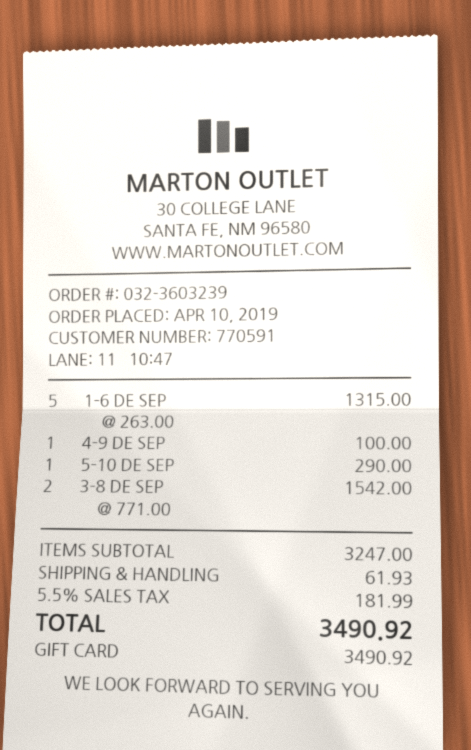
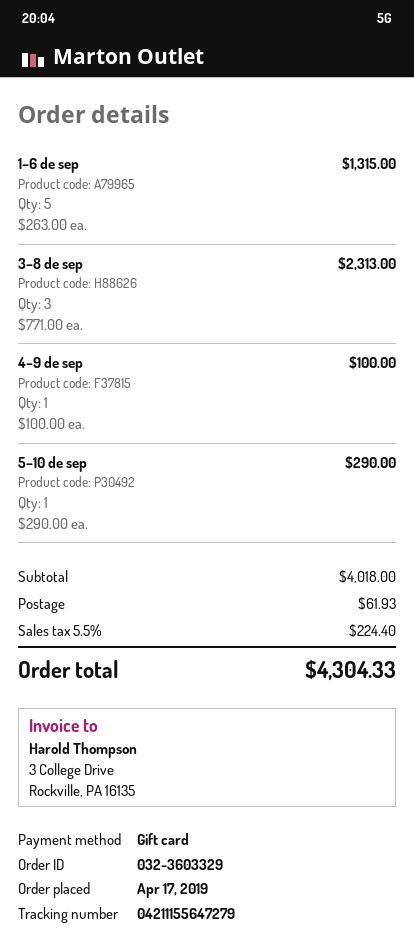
order number: 032-3603239 -> 032-3603329
order date: 2019-04-10 -> 2019-04-17
3–8 DE SEP: 2 x 771.00 = 1542.00 -> 3 x 771.00 = 2313.00
subtotal: 3247.00 -> 4018.00
tax: 5.5% = 181.99 -> 5.5% = 224.40
total: 3490.92 -> 4304.33

